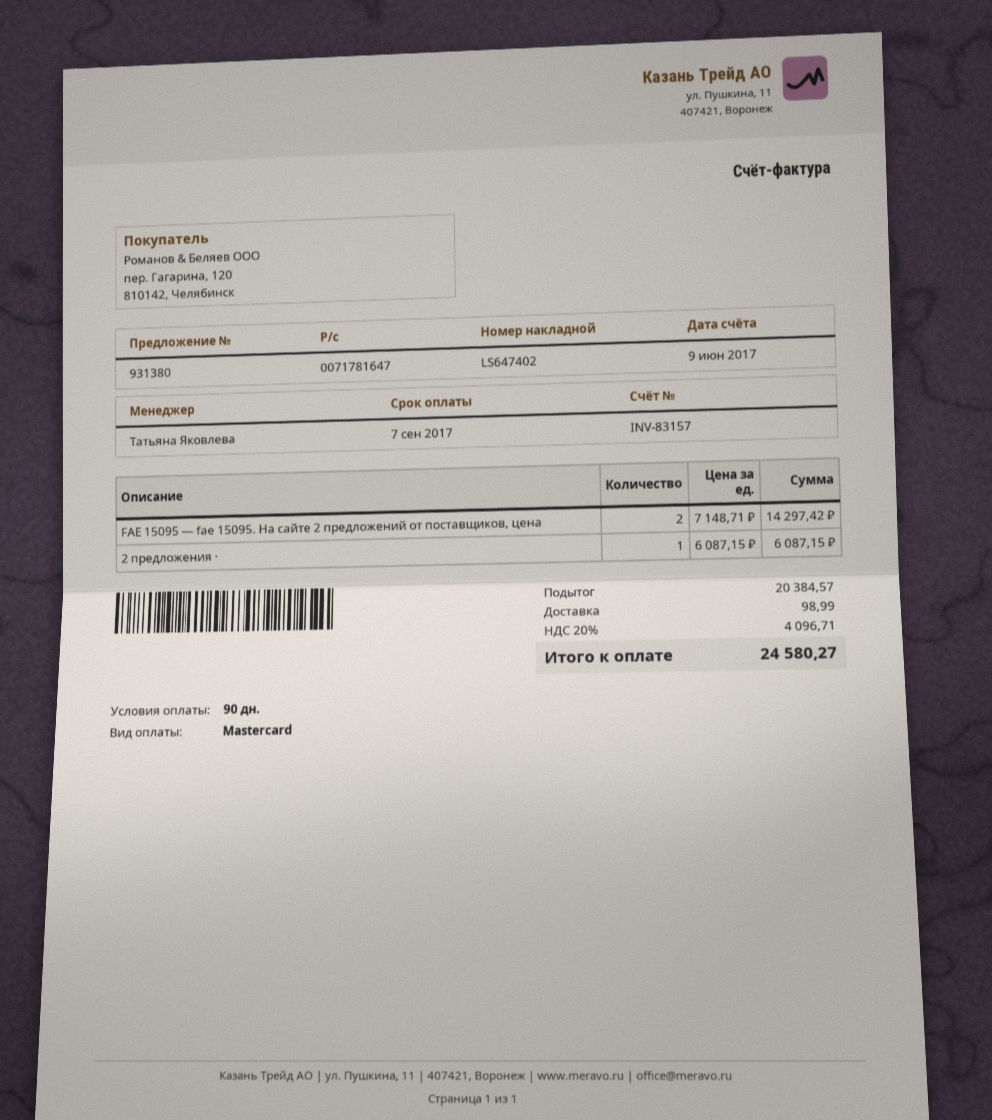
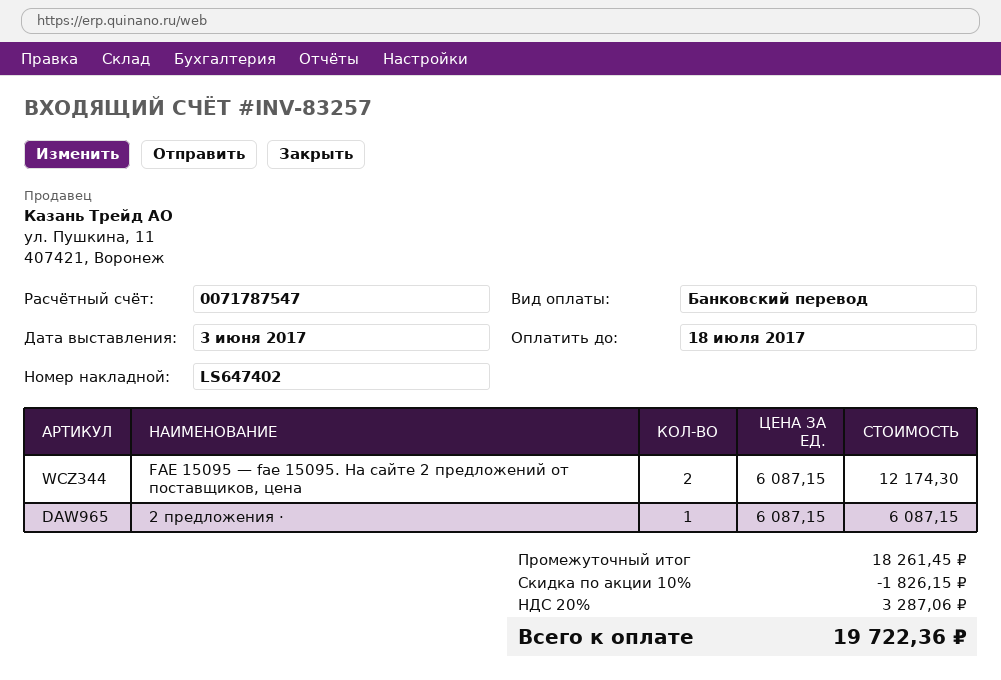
invoice number: INV-83157 -> INV-83257
invoice date: 2017-06-09 -> 2017-06-03
due date: 2017-09-07 -> 2017-07-18
payment method: Mastercard -> bank transfer
bank account: 0071781647 -> 0071787547
FAE 15095 — fae 15095. На сайте 2 предложений от поставщиков, цена: 2 x 7148.71 = 14297.42 -> 2 x 6087.15 = 12174.30
subtotal: 20384.57 -> 18261.45
discount: none -> 10% = 1826.15
shipping: 98.99 -> none
tax: 20% = 4096.71 -> 20% = 3287.06
total: 24580.27 -> 19722.36

